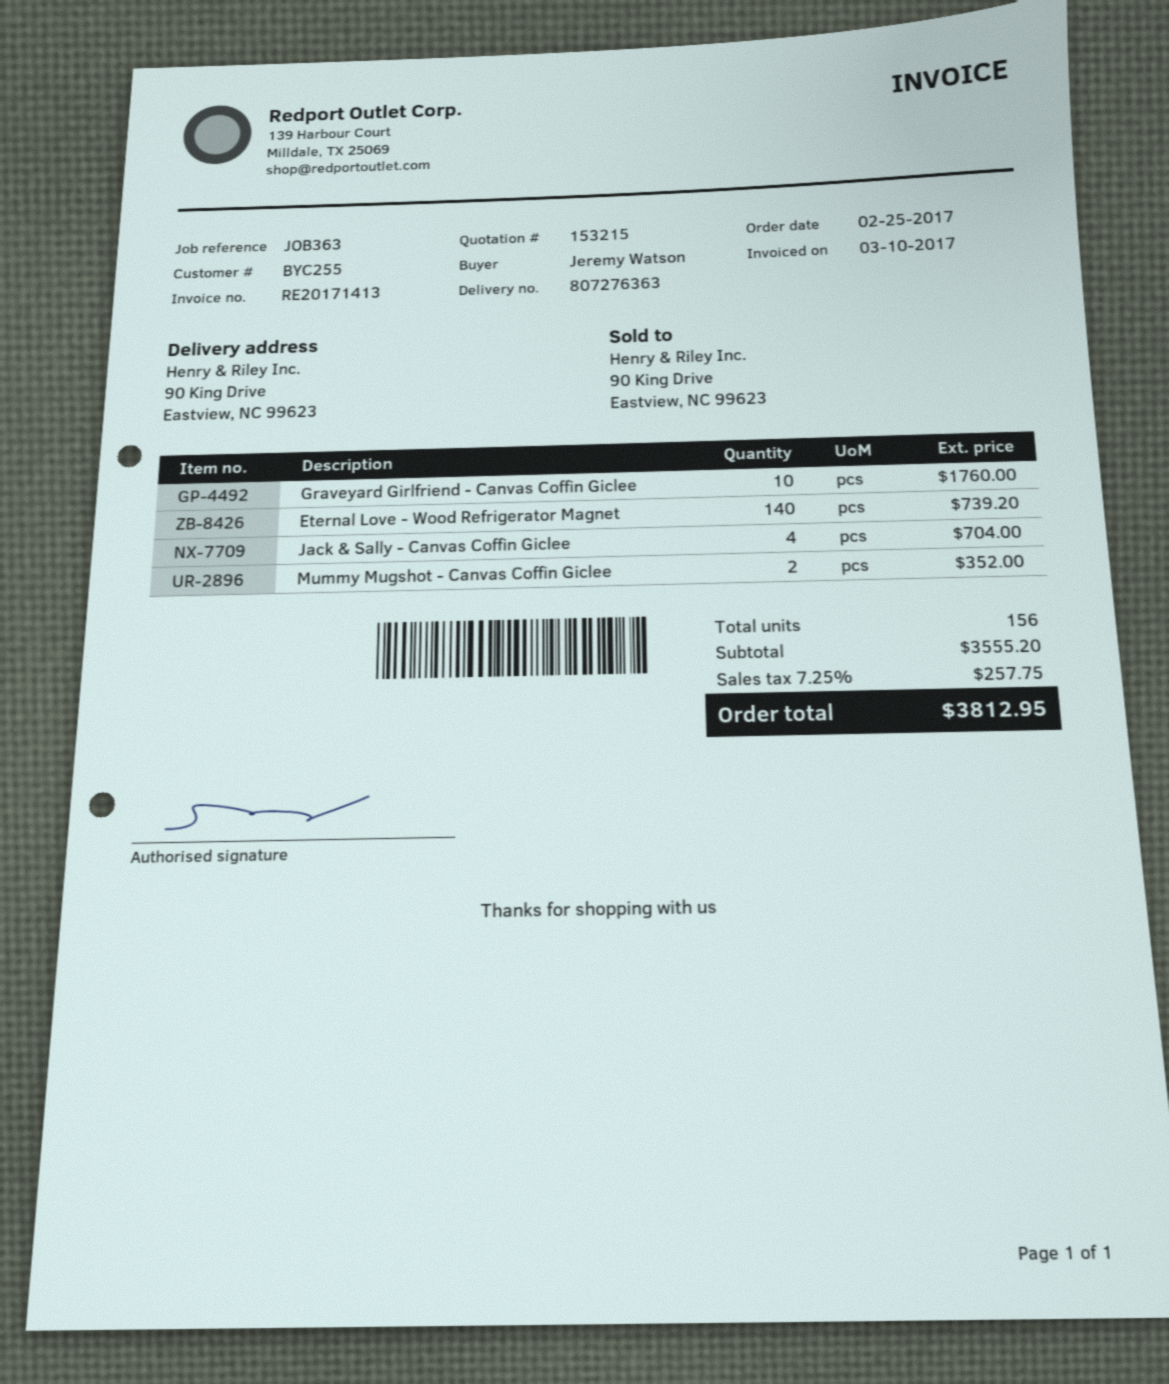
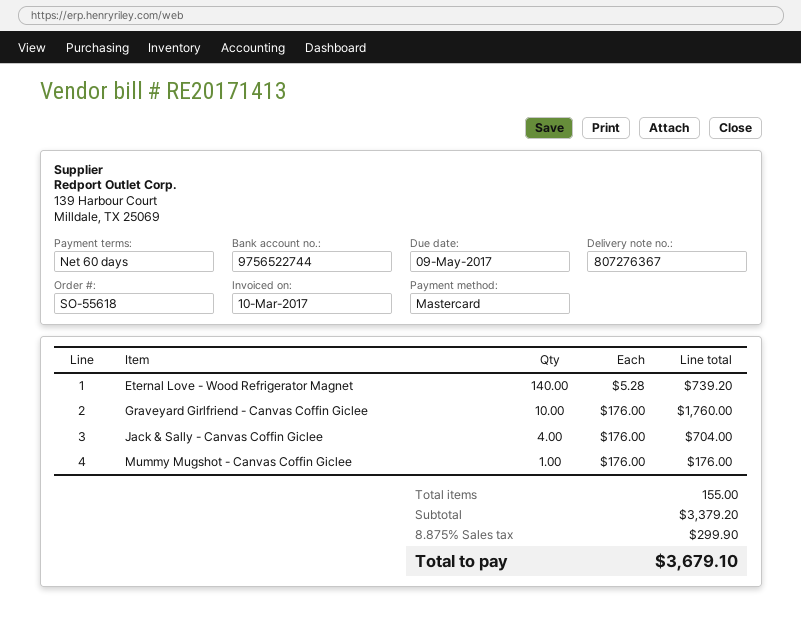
delivery note number: 807276363 -> 807276367
Mummy Mugshot - Canvas Coffin Giclee: 2 for 352.00 -> 1 for 176.00
total quantity: 156 -> 155
subtotal: 3555.20 -> 3379.20
tax: 7.25% = 257.75 -> 8.875% = 299.90
total: 3812.95 -> 3679.10

